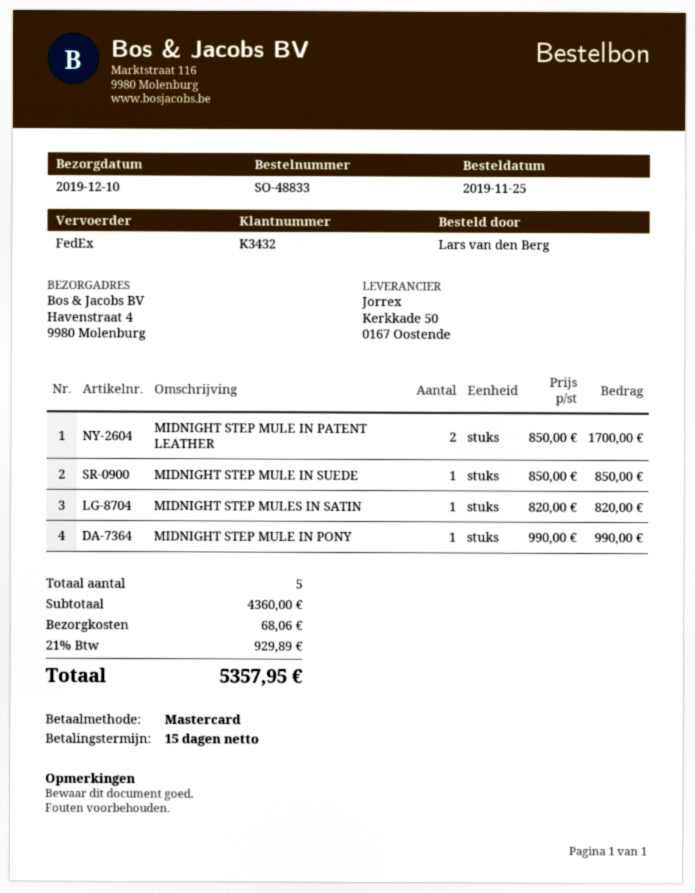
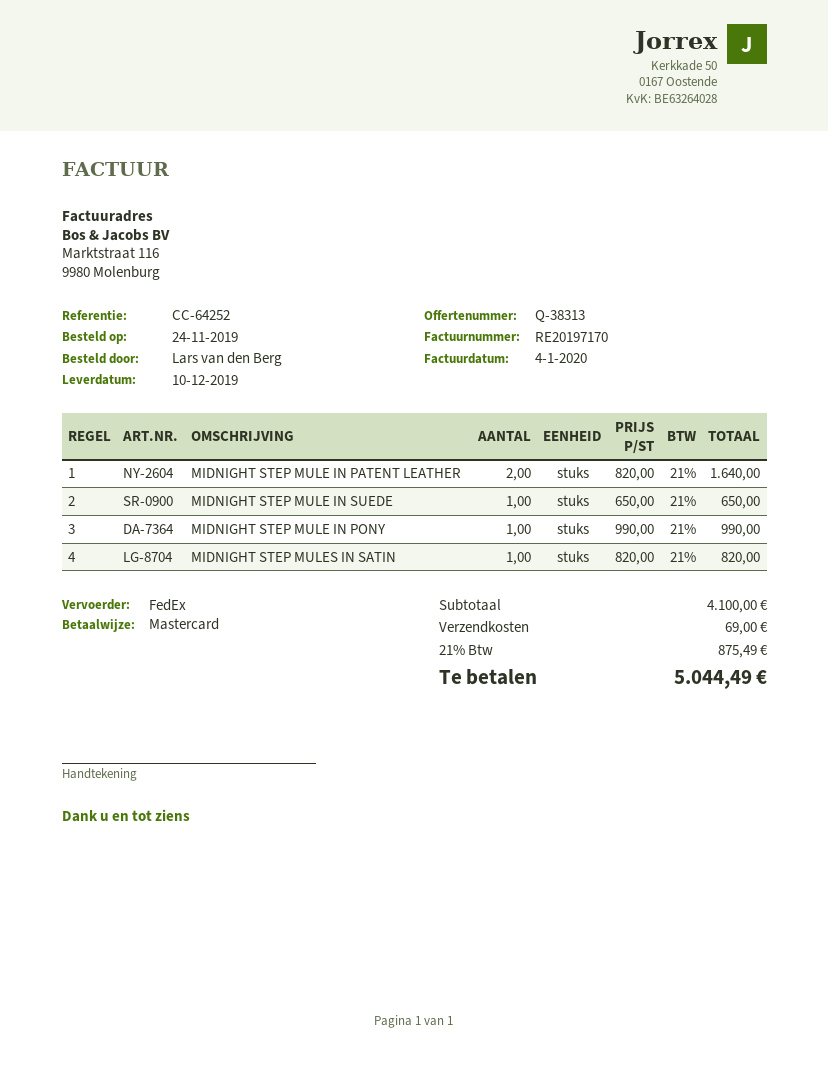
order date: 2019-11-25 -> 2019-11-24
MIDNIGHT STEP MULE IN PATENT LEATHER: 2 x 850.00 = 1700.00 -> 2 x 820.00 = 1640.00
MIDNIGHT STEP MULE IN SUEDE: 1 x 850.00 = 850.00 -> 1 x 650.00 = 650.00
subtotal: 4360.00 -> 4100.00
shipping: 68.06 -> 69.00
tax: 21% = 929.89 -> 21% = 875.49
total: 5357.95 -> 5044.49

